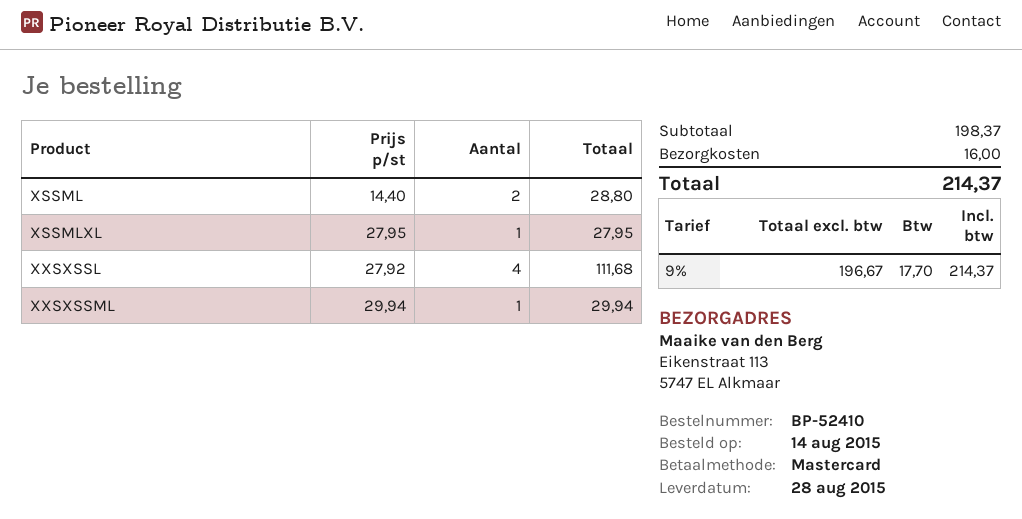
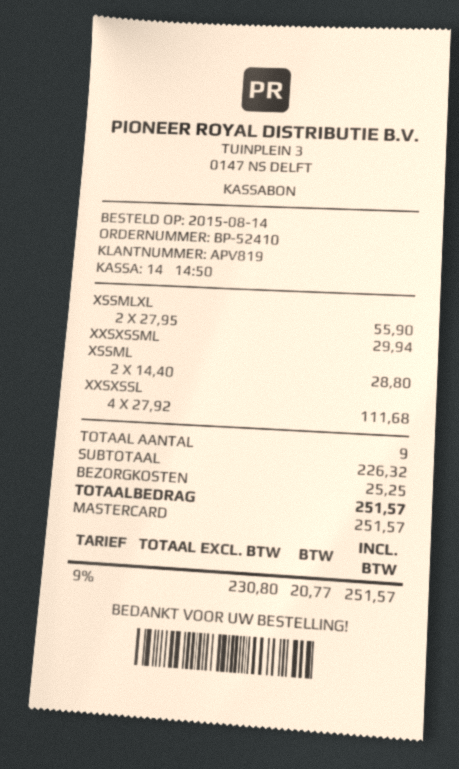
XSSMLXL: 1 x 27.95 = 27.95 -> 2 x 27.95 = 55.90
subtotal: 198.37 -> 226.32
shipping: 16.00 -> 25.25
net: 196.67 -> 230.80
tax: 9% = 17.70 -> 9% = 20.77
total: 214.37 -> 251.57

